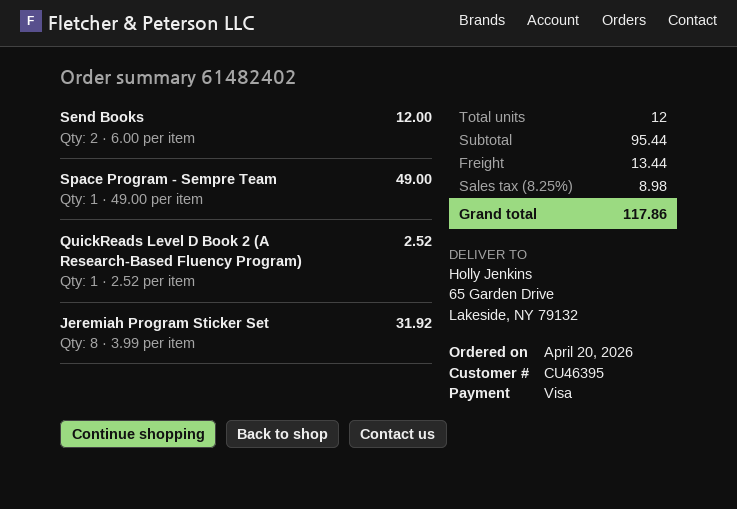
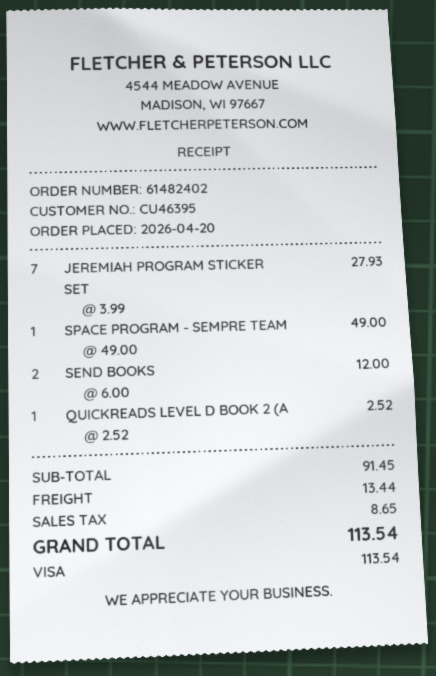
Jeremiah Program Sticker Set: 8 x 3.99 = 31.92 -> 7 x 3.99 = 27.93
subtotal: 95.44 -> 91.45
tax: 8.98 -> 8.65
total: 117.86 -> 113.54

